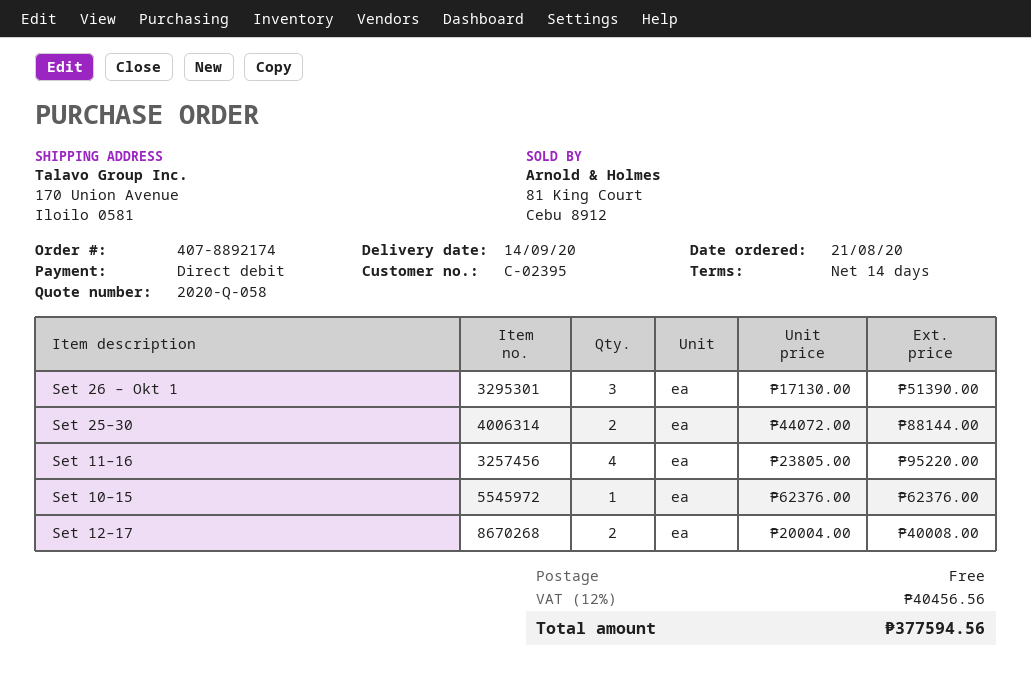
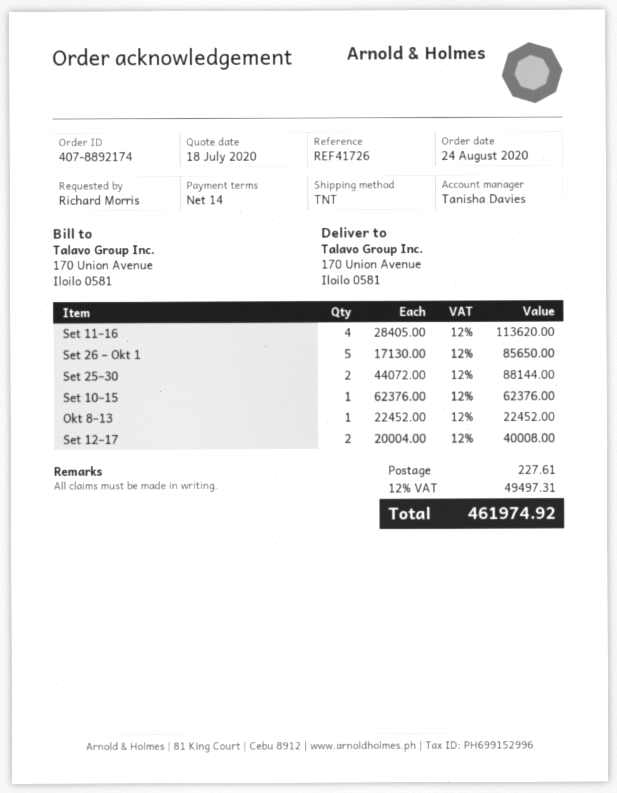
order date: 2020-08-21 -> 2020-08-24
Set 26 – Okt 1: 3 x 17130.00 = 51390.00 -> 5 x 17130.00 = 85650.00
Set 11–16: 4 x 23805.00 = 95220.00 -> 4 x 28405.00 = 113620.00
Okt 8–13: none -> 1 x 22452.00 = 22452.00
shipping: 0.00 -> 227.61
tax: 12% = 40456.56 -> 12% = 49497.31
total: 377594.56 -> 461974.92

